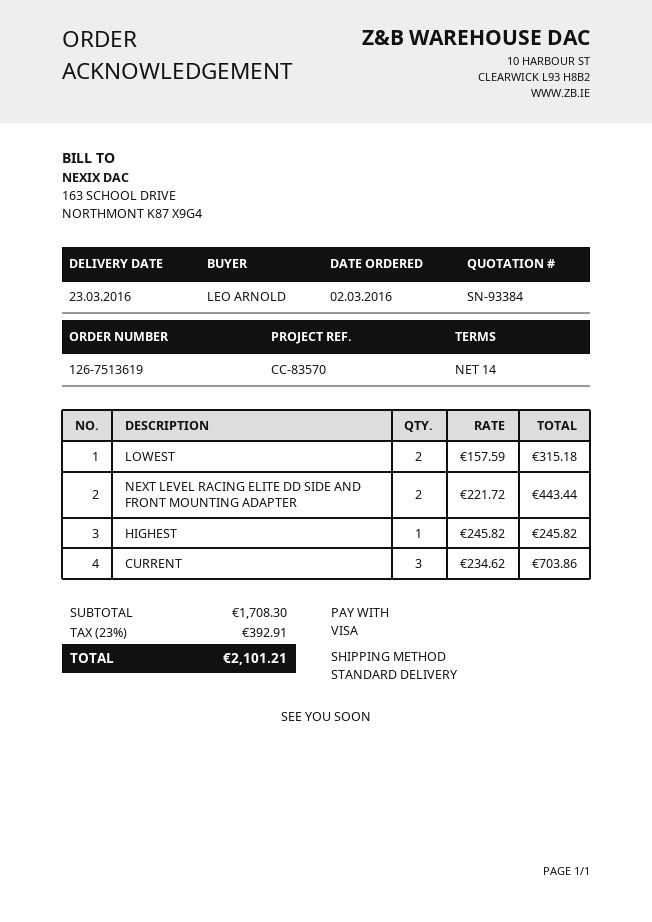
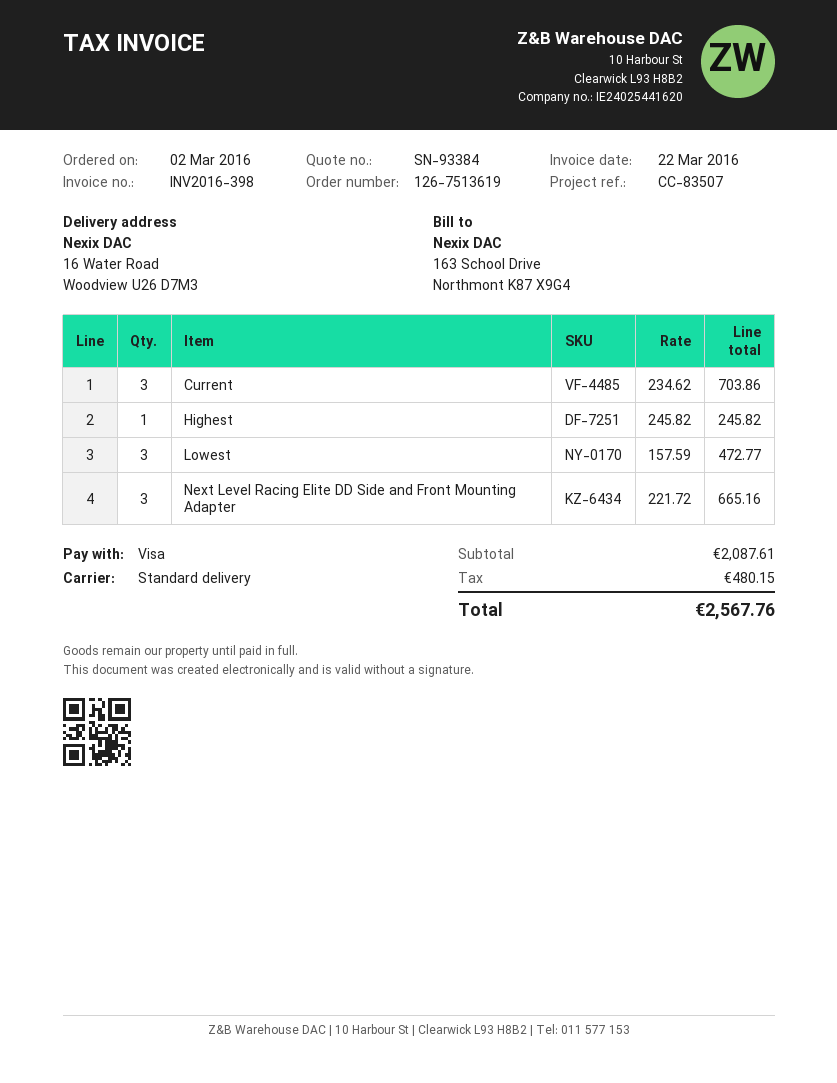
reference: CC-83570 -> CC-83507
LOWEST: 2 x 157.59 = 315.18 -> 3 x 157.59 = 472.77
NEXT LEVEL RACING ELITE DD SIDE AND FRONT MOUNTING ADAPTER: 2 x 221.72 = 443.44 -> 3 x 221.72 = 665.16
subtotal: 1708.30 -> 2087.61
tax: 392.91 -> 480.15
total: 2101.21 -> 2567.76

